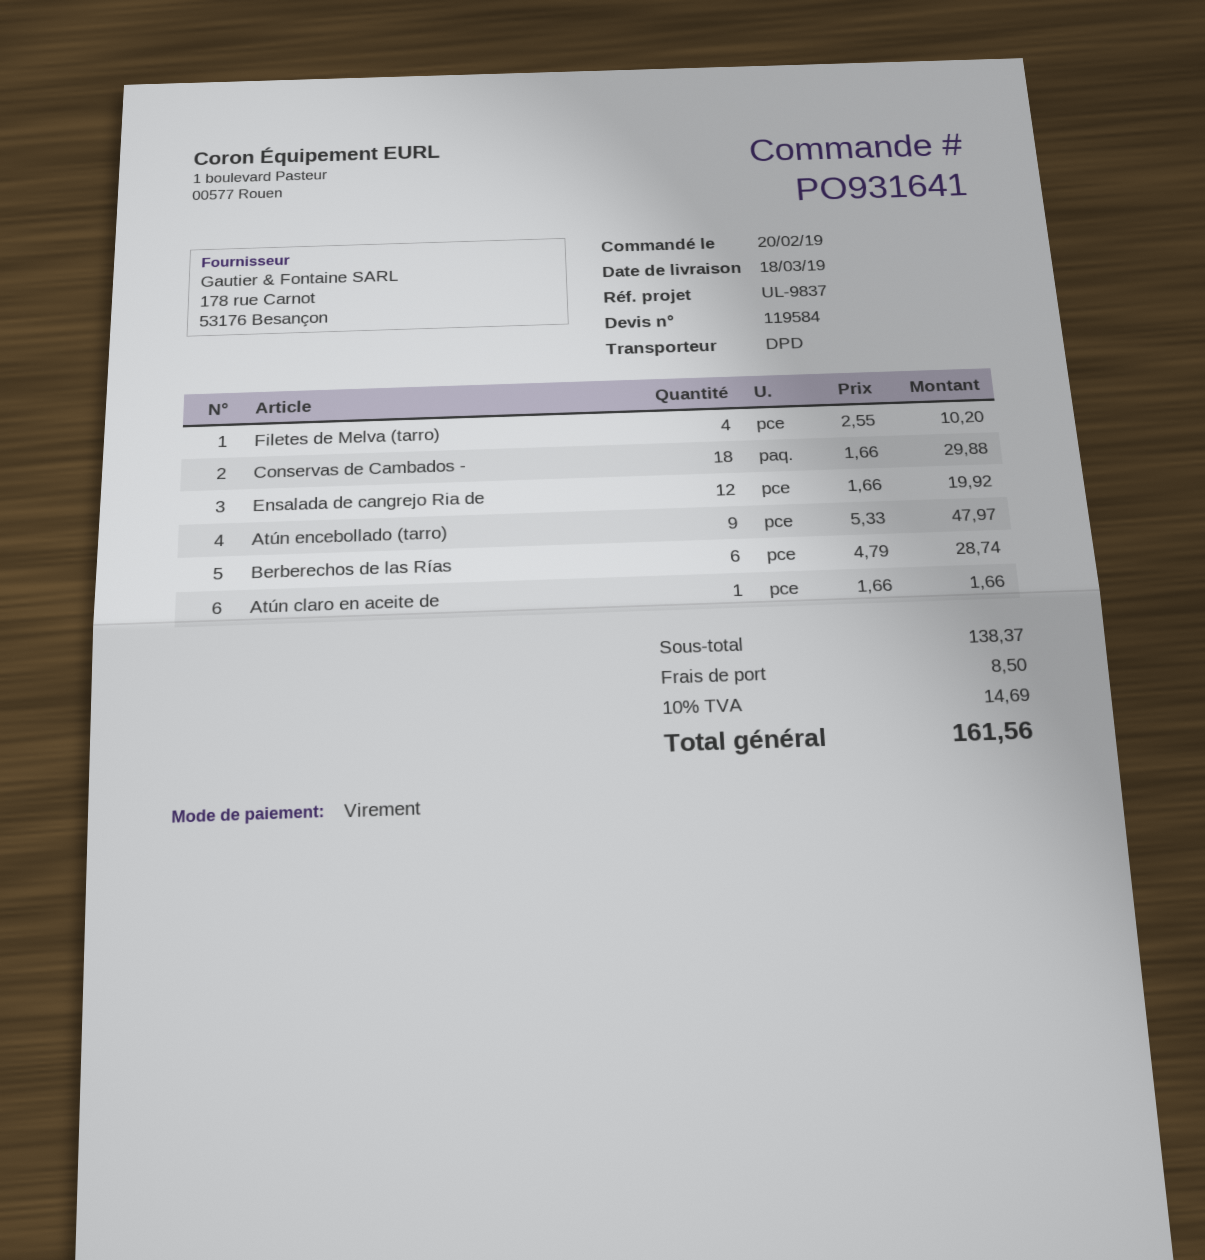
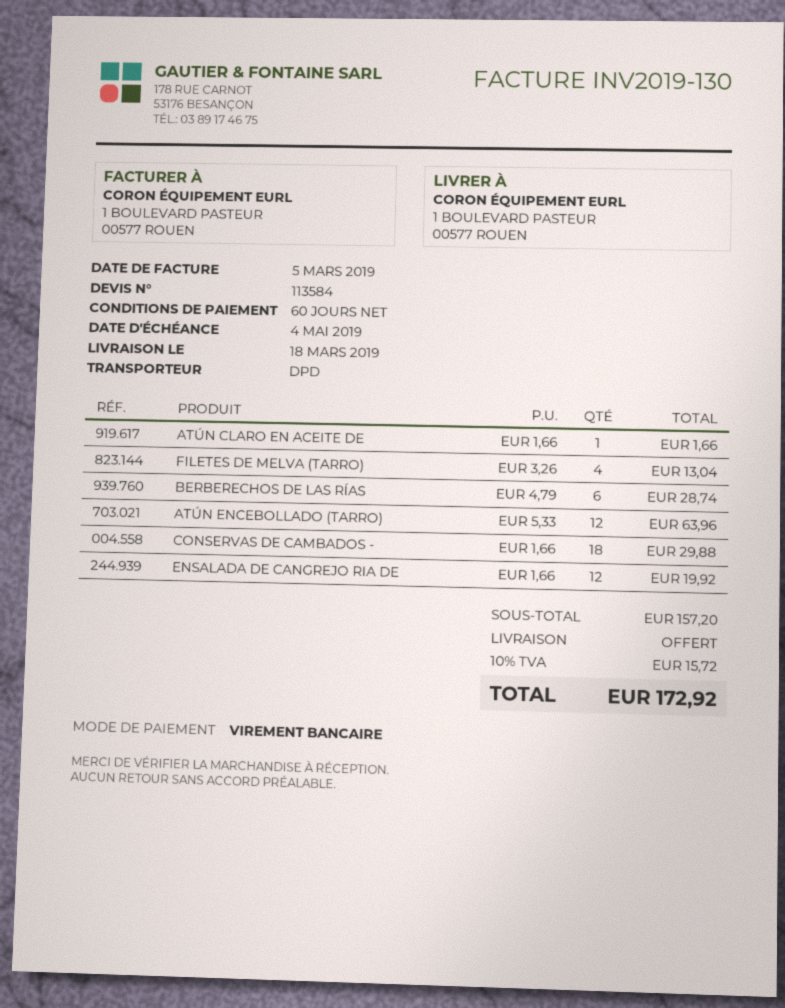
quote number: 119584 -> 113584
Filetes de Melva (tarro): 4 x 2.55 = 10.20 -> 4 x 3.26 = 13.04
Atún encebollado (tarro): 9 x 5.33 = 47.97 -> 12 x 5.33 = 63.96
subtotal: 138.37 -> 157.20
shipping: 8.50 -> 0.00
tax: 10% = 14.69 -> 10% = 15.72
total: 161.56 -> 172.92

